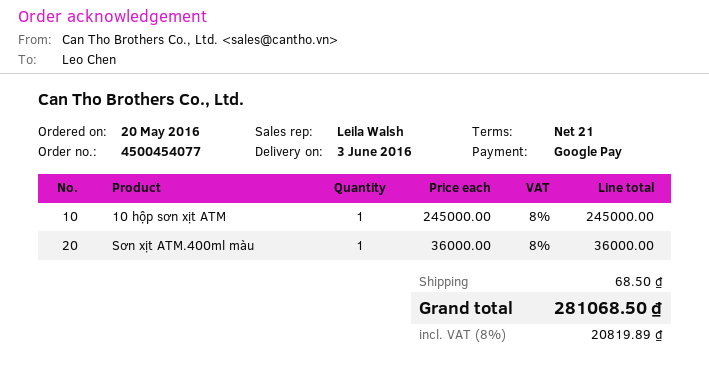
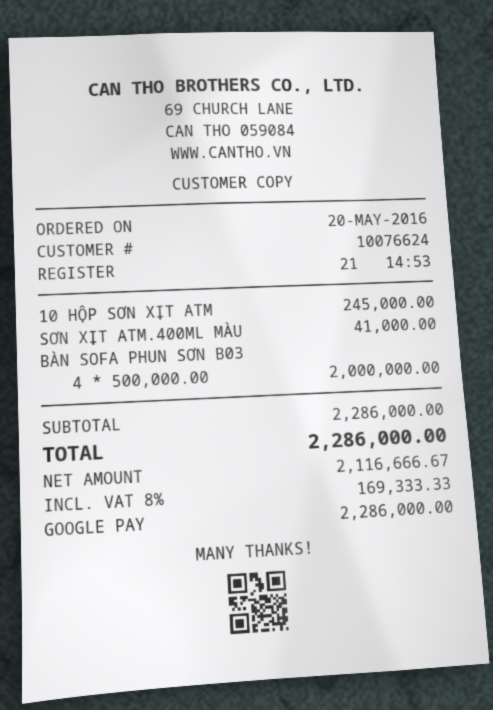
Sơn xịt ATM.400ml màu: 1 x 36000.00 = 36000.00 -> 1 x 41000.00 = 41000.00
BÀN SOFA PHUN SƠN B03: none -> 4 x 500000.00 = 2000000.00
shipping: 68.50 -> none
tax: 8% = 20819.89 -> 8% = 169333.33
total: 281068.50 -> 2286000.00

